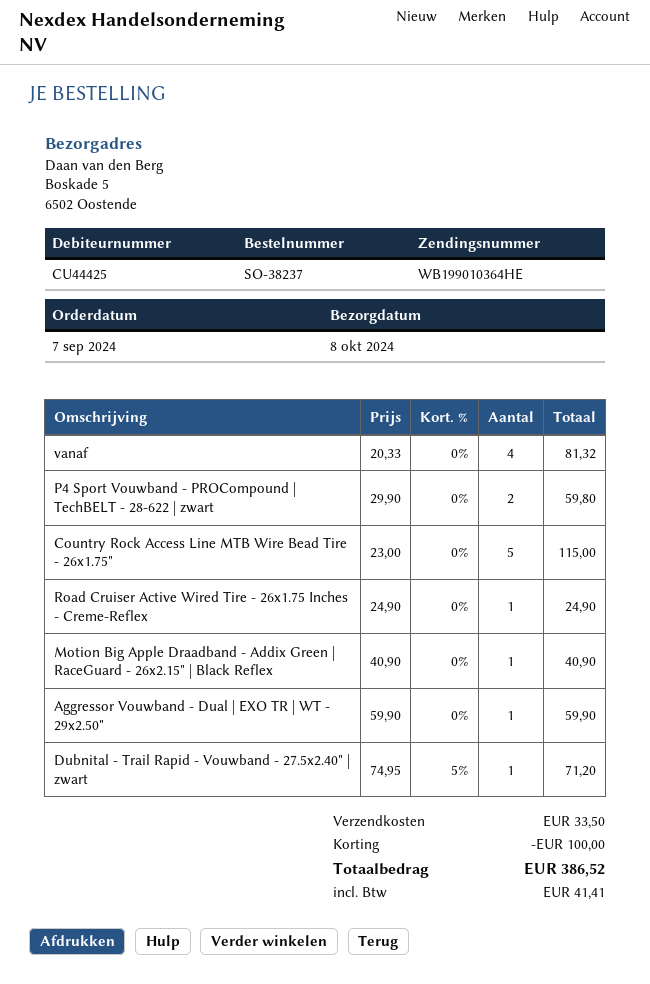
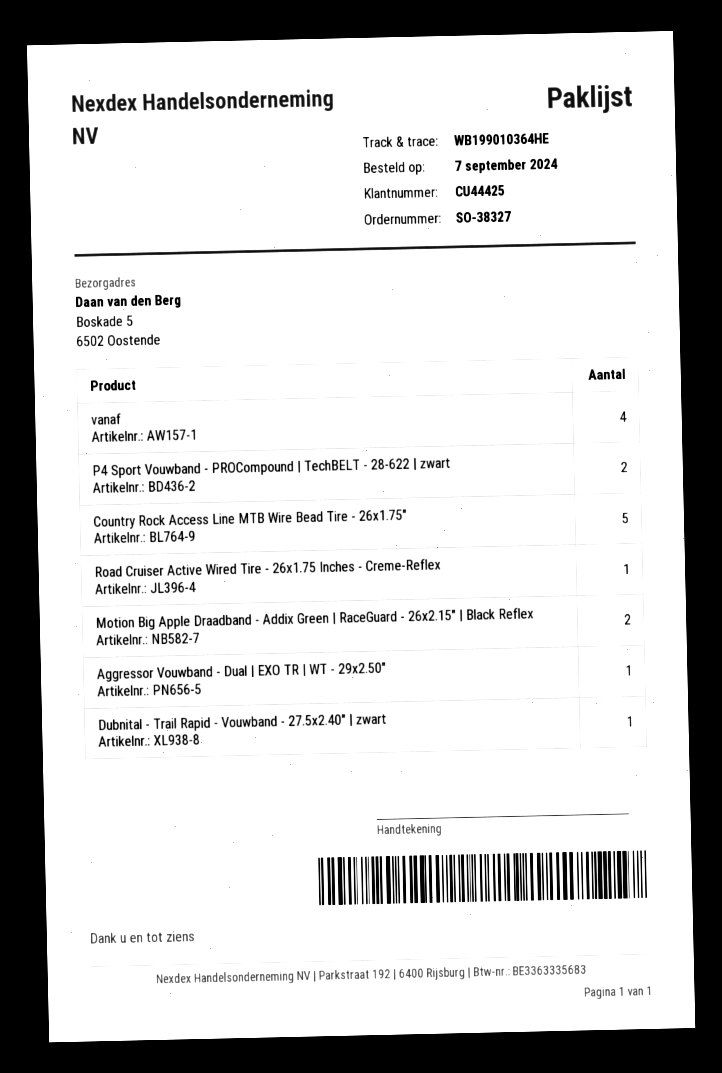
order number: SO-38237 -> SO-38327
Motion Big Apple Draadband - Addix Green | RaceGuard - 26x2.15" | Black Reflex: 1 -> 2

